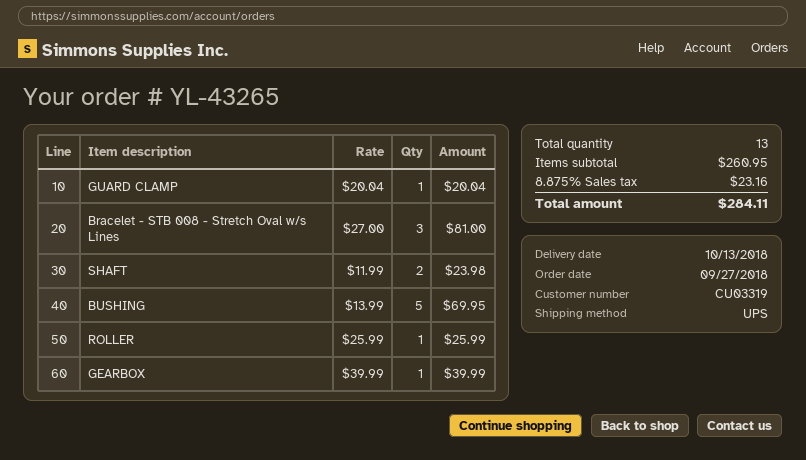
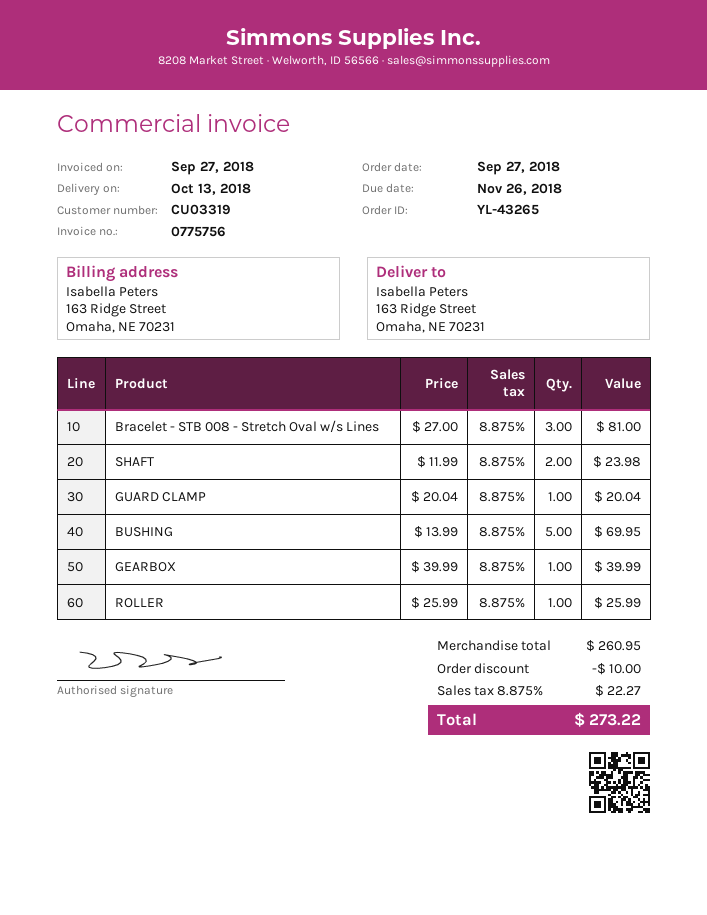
discount: none -> 10.00
tax: 8.875% = 23.16 -> 8.875% = 22.27
total: 284.11 -> 273.22

